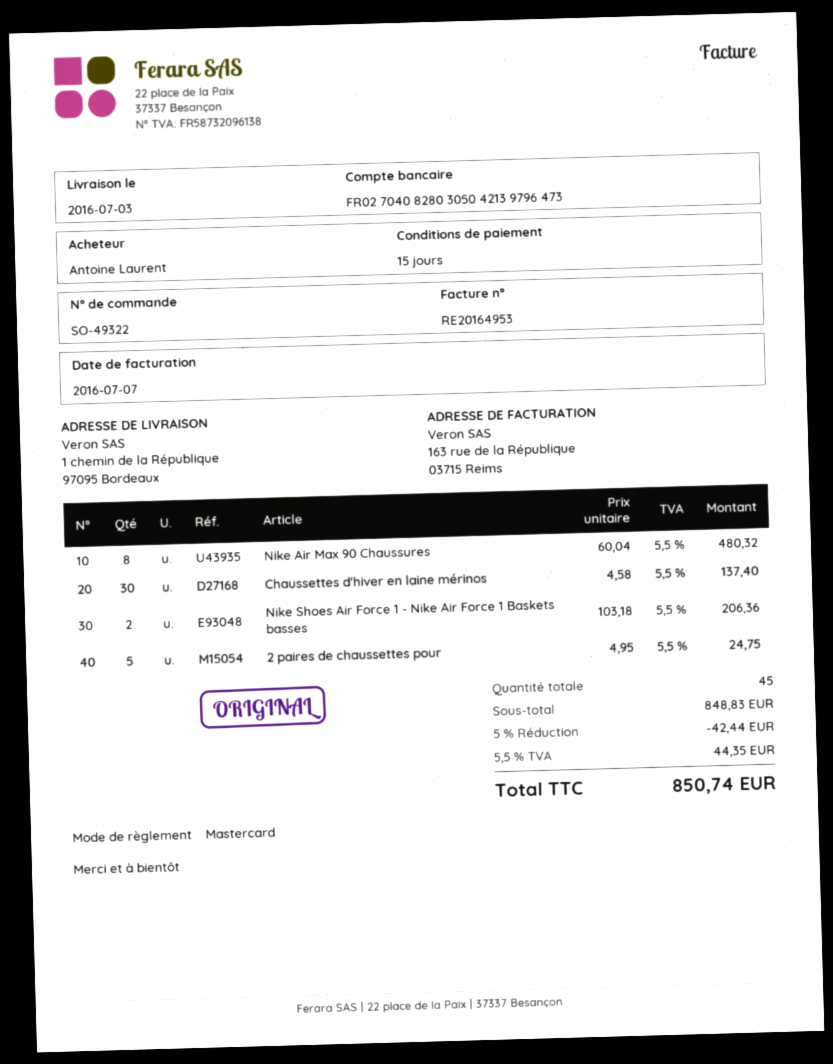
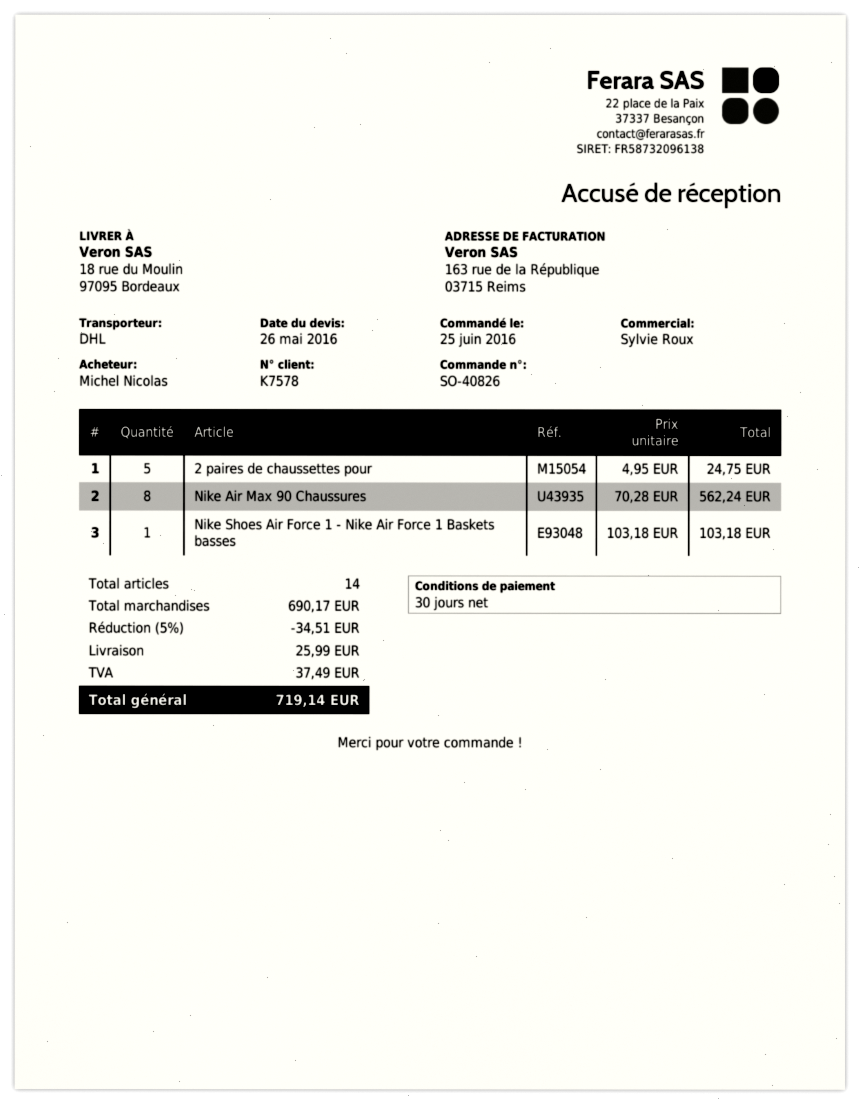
order number: SO-49322 -> SO-40826
payment terms: 15 days -> 30 days
ordered by: Antoine Laurent -> Michel Nicolas
ship to: 1 chemin de la République, 97095 Bordeaux -> 18 rue du Moulin, 97095 Bordeaux
Nike Air Max 90 Chaussures: 8 x 60.04 = 480.32 -> 8 x 70.28 = 562.24
Chaussettes d'hiver en laine mérinos: 30 x 4.58 = 137.40 -> none
Nike Shoes Air Force 1 - Nike Air Force 1 Baskets basses: 2 x 103.18 = 206.36 -> 1 x 103.18 = 103.18
total quantity: 45 -> 14
subtotal: 848.83 -> 690.17
discount: 5% = 42.44 -> 5% = 34.51
shipping: none -> 25.99
tax: 44.35 -> 37.49
total: 850.74 -> 719.14

